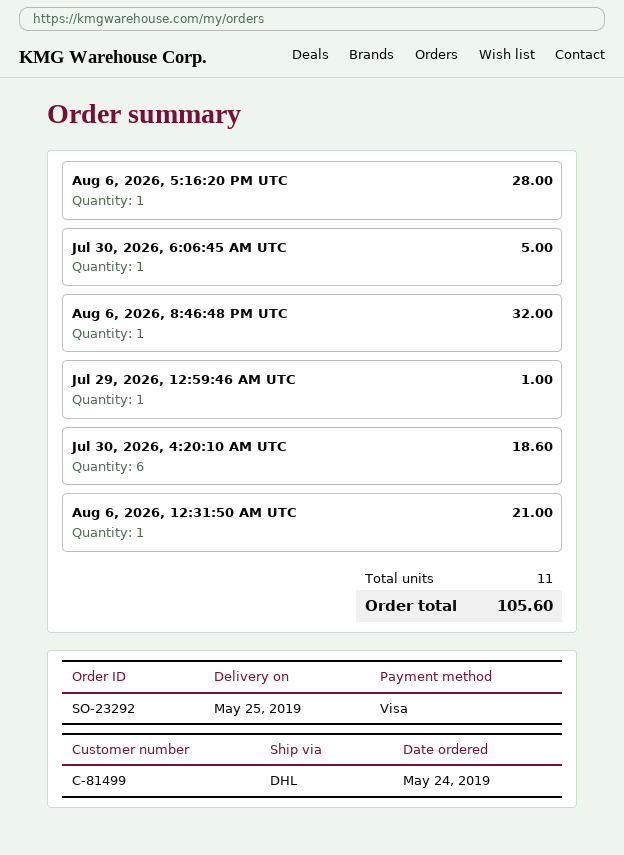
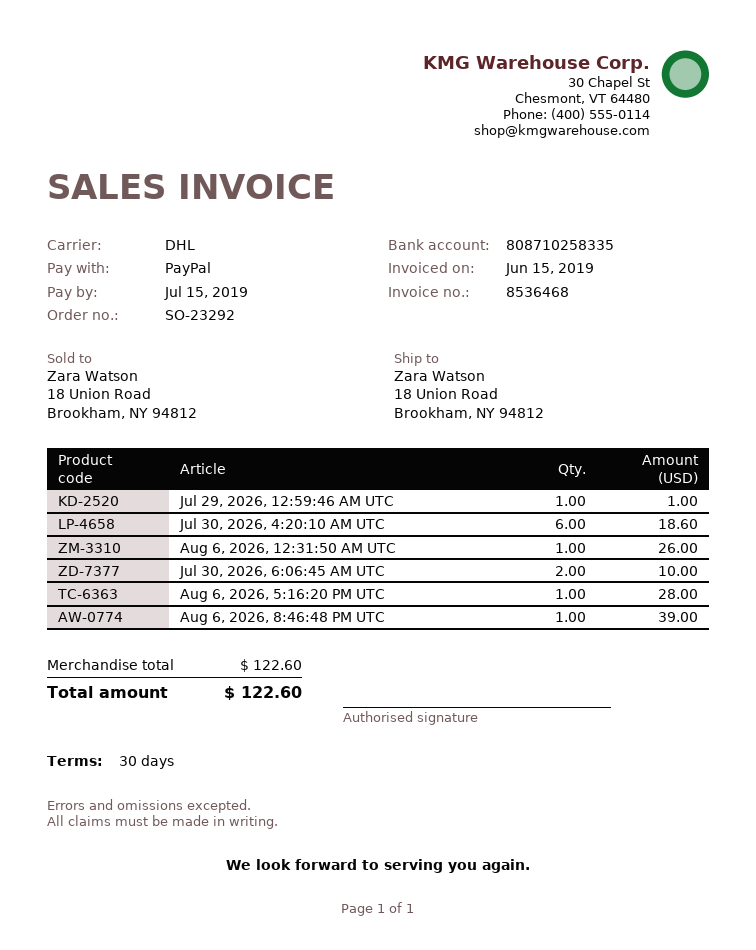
payment method: Visa -> PayPal
Jul 30, 2026, 6:06:45 AM UTC: 1 for 5.00 -> 2 for 10.00
Aug 6, 2026, 8:46:48 PM UTC: 1 for 32.00 -> 1 for 39.00
Aug 6, 2026, 12:31:50 AM UTC: 1 for 21.00 -> 1 for 26.00
total: 105.60 -> 122.60

